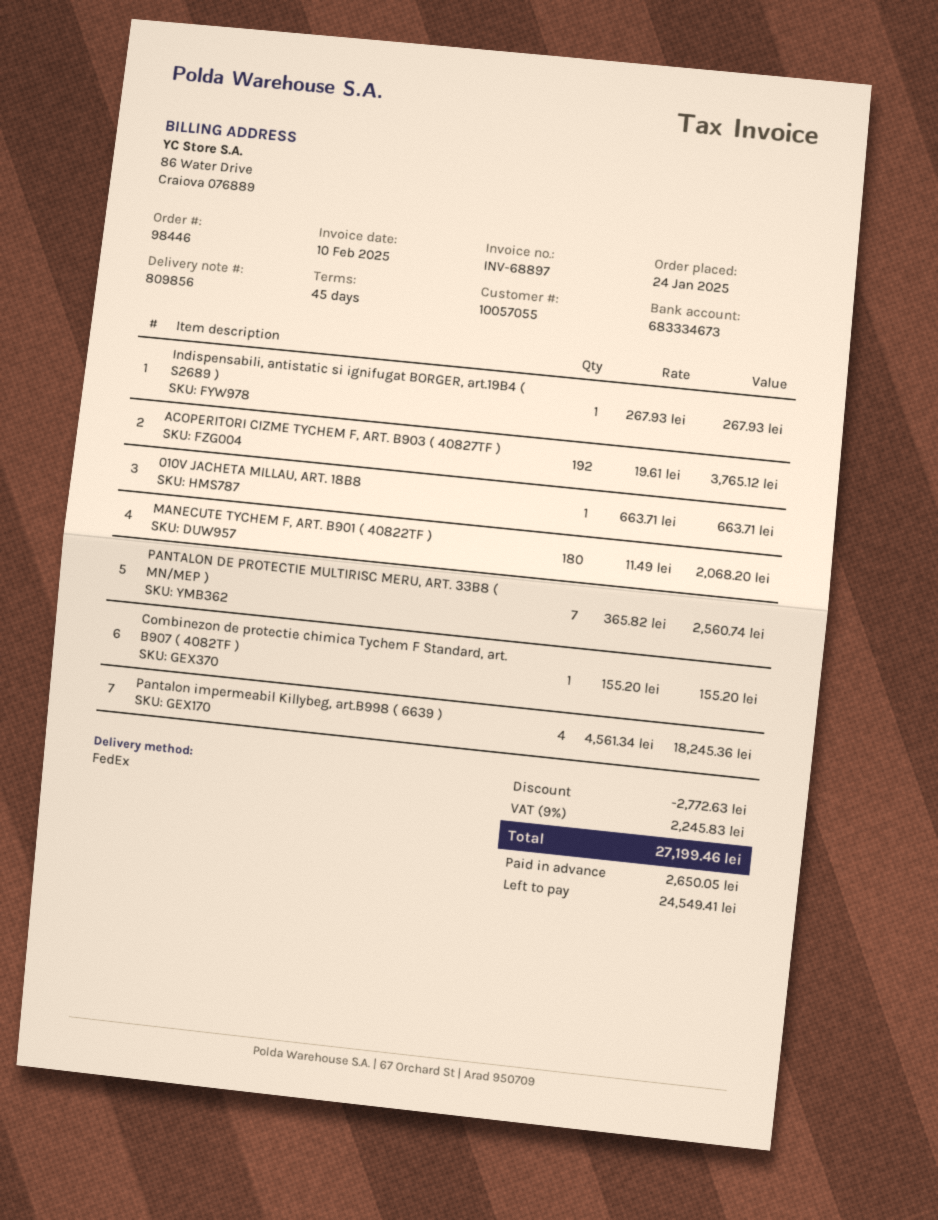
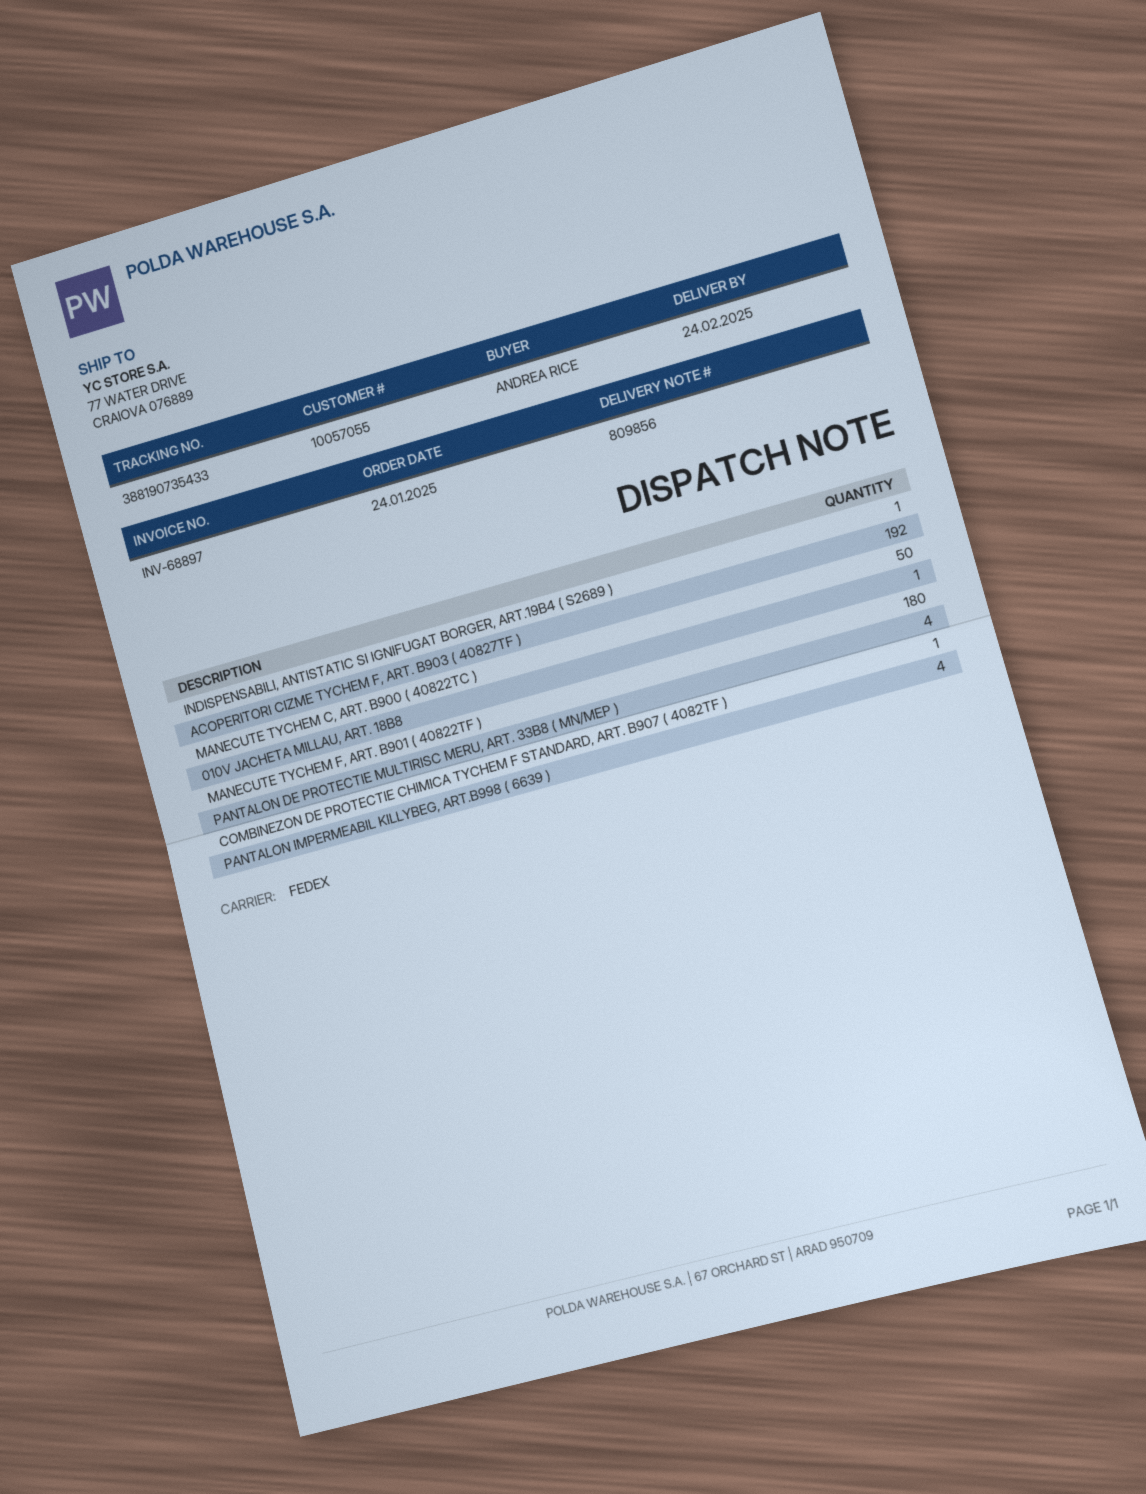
PANTALON DE PROTECTIE MULTIRISC MERU, ART. 33B8 ( MN/MEP ): 7 -> 4
MANECUTE TYCHEM C, ART. B900 ( 40822TC ): none -> 50

